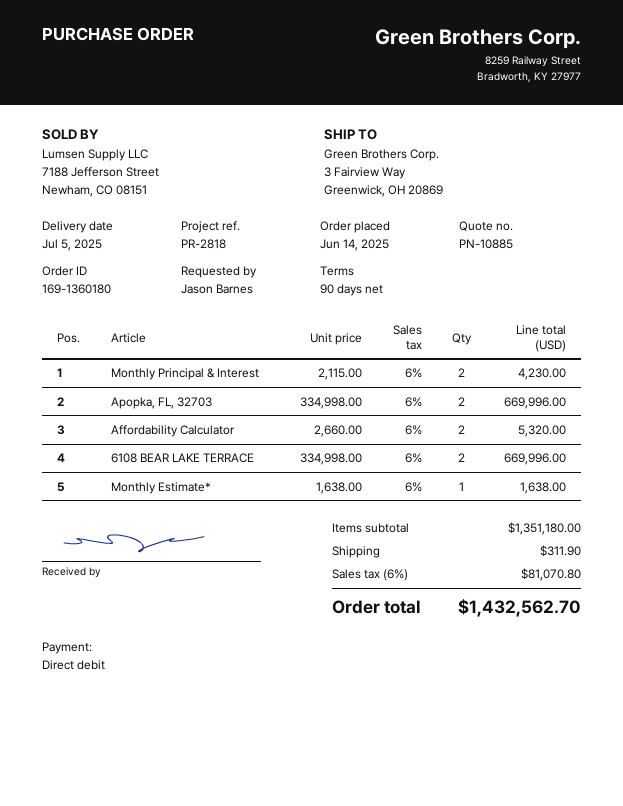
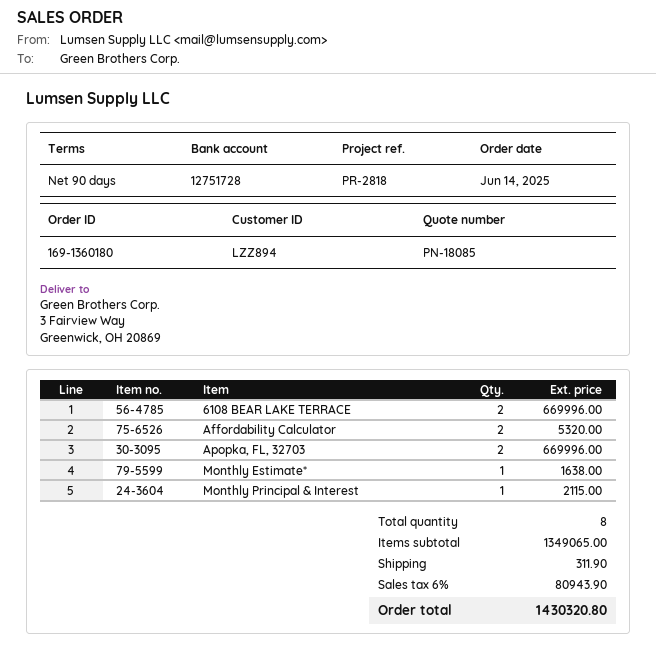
quote number: PN-10885 -> PN-18085
Monthly Principal & Interest: 2 for 4230.00 -> 1 for 2115.00
subtotal: 1351180.00 -> 1349065.00
tax: 6% = 81070.80 -> 6% = 80943.90
total: 1432562.70 -> 1430320.80

